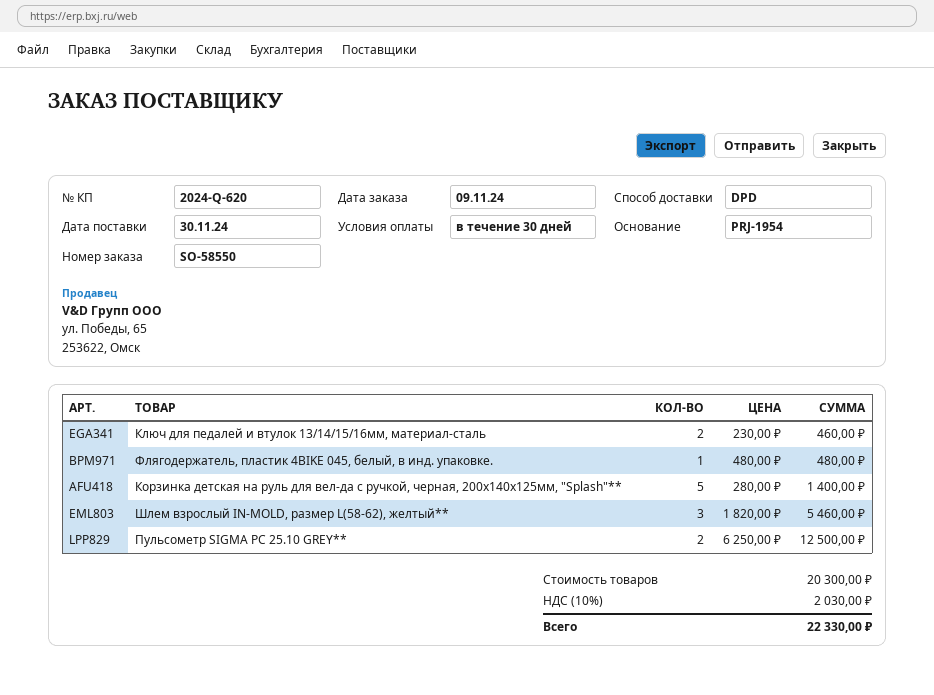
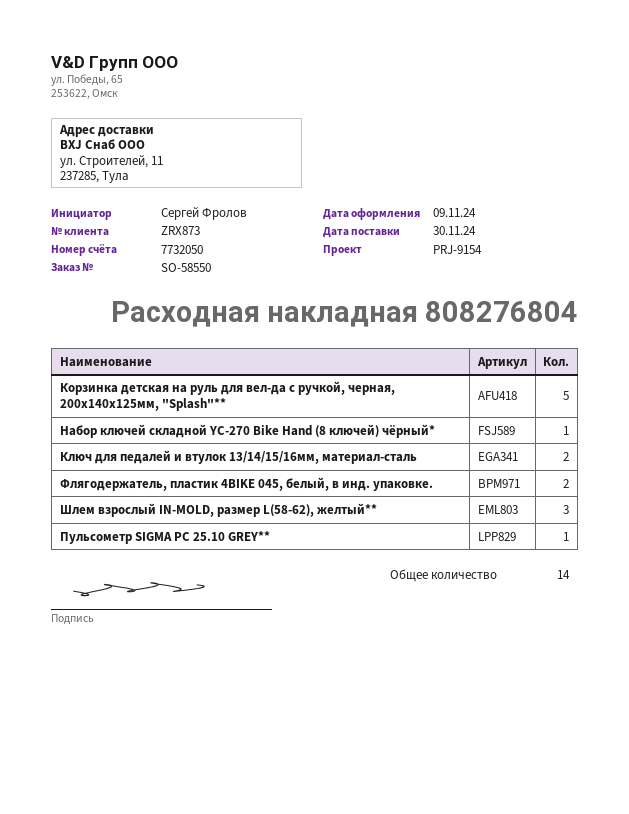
reference: PRJ-1954 -> PRJ-9154
Флягодержатель, пластик 4BIKE 045, белый, в инд. упаковке.: 1 -> 2
Пульсометр SIGMA PC 25.10 GREY**: 2 -> 1
Набор ключей складной YC-270 Bike Hand (8 ключей) чёрный*: none -> 1

